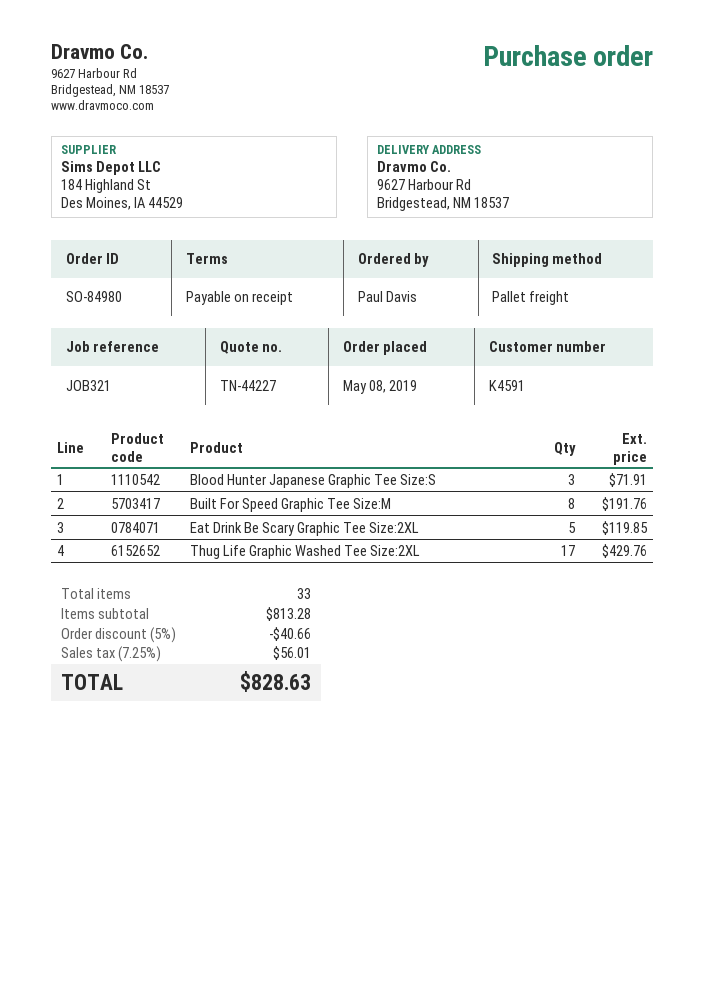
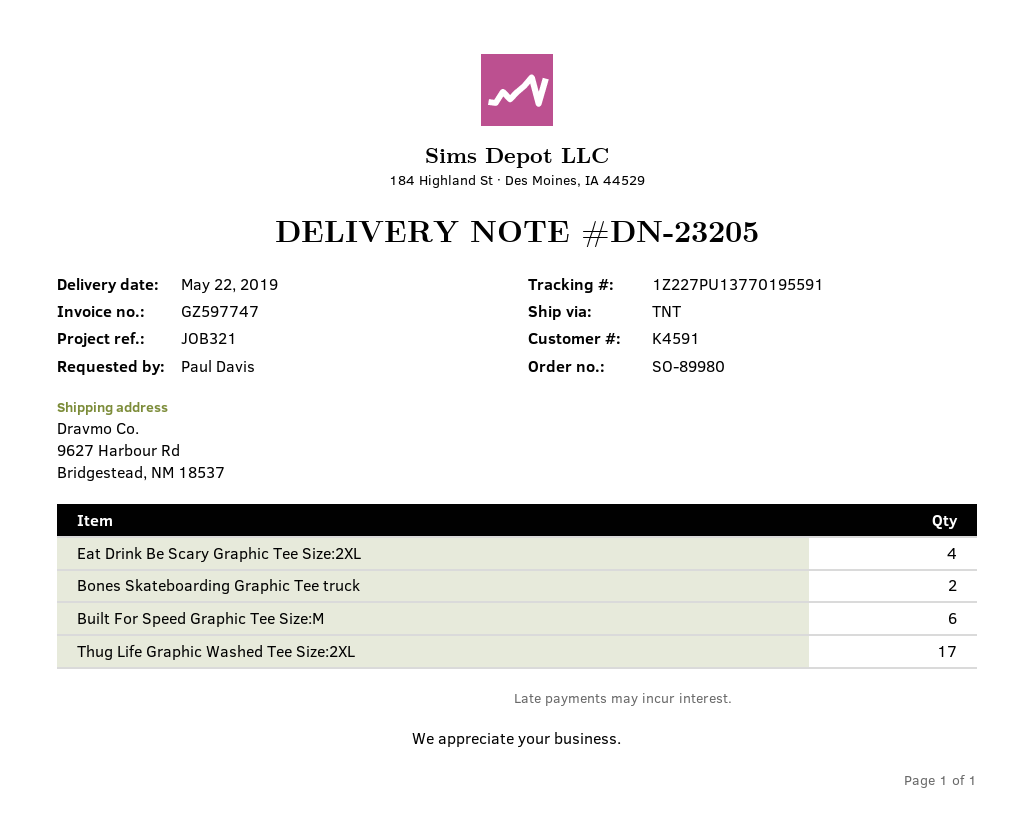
order number: SO-84980 -> SO-89980
shipping method: pallet freight -> TNT
Blood Hunter Japanese Graphic Tee Size:S: 3 -> none
Built For Speed Graphic Tee Size:M: 8 -> 6
Eat Drink Be Scary Graphic Tee Size:2XL: 5 -> 4
Bones Skateboarding Graphic Tee truck: none -> 2

